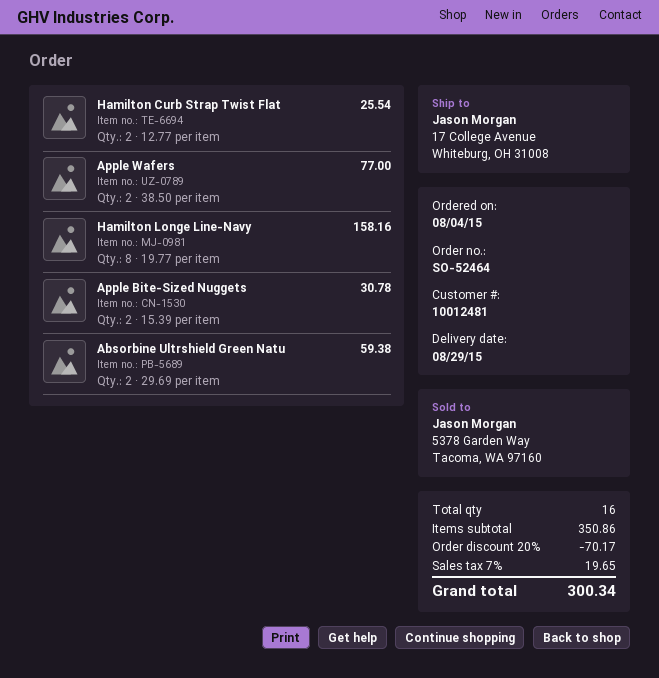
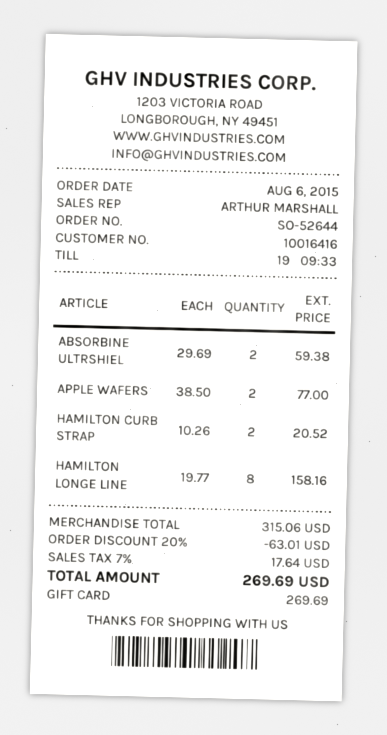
order number: SO-52464 -> SO-52644
order date: 2015-08-04 -> 2015-08-06
customer number: 10012481 -> 10016416
Hamilton Curb Strap Twist Flat: 2 x 12.77 = 25.54 -> 2 x 10.26 = 20.52
Apple Bite-Sized Nuggets: 2 x 15.39 = 30.78 -> none
subtotal: 350.86 -> 315.06
discount: 20% = 70.17 -> 20% = 63.01
tax: 7% = 19.65 -> 7% = 17.64
total: 300.34 -> 269.69

